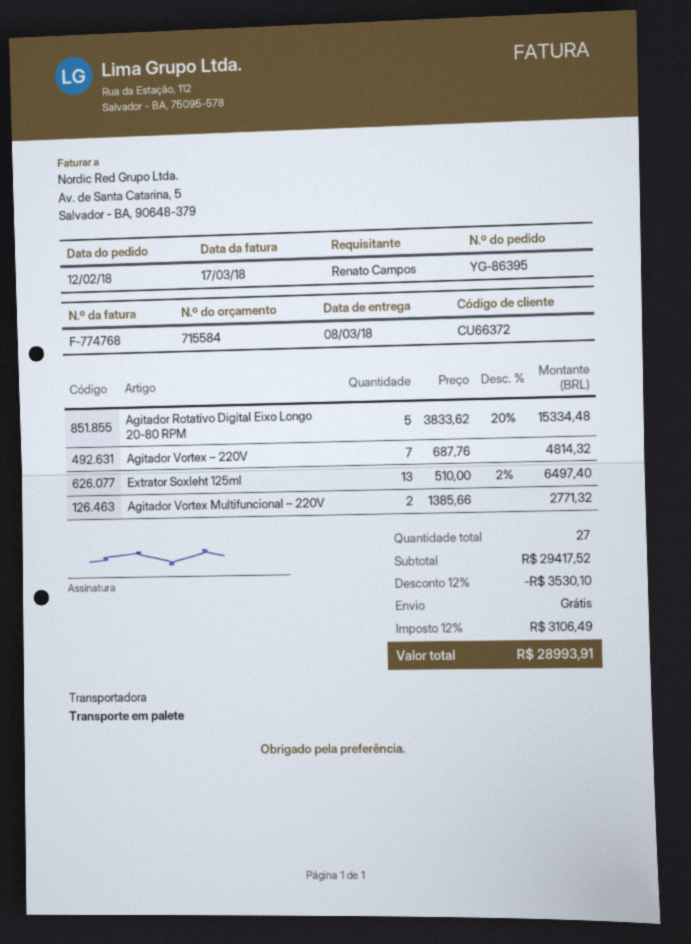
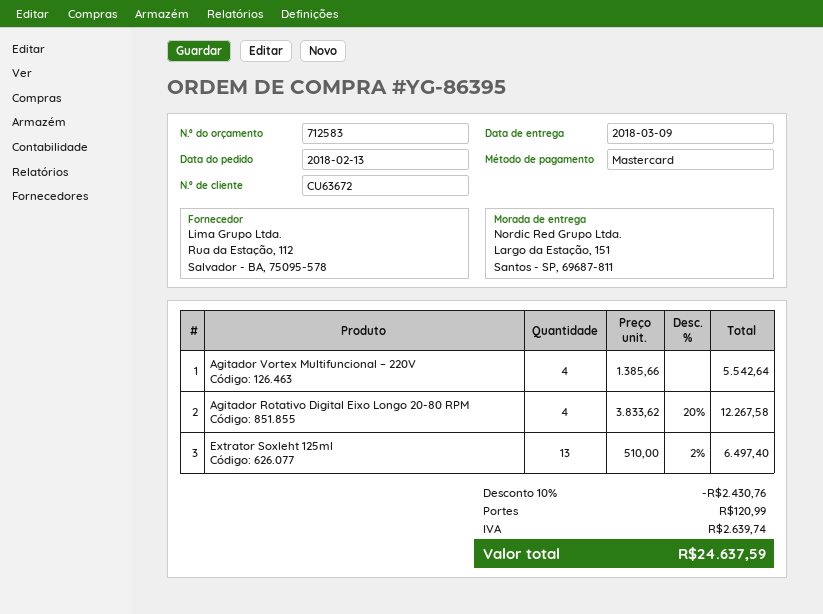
quote number: 715584 -> 712583
order date: 2018-02-12 -> 2018-02-13
delivery date: 2018-03-08 -> 2018-03-09
customer number: CU66372 -> CU63672
Agitador Rotativo Digital Eixo Longo 20-80 RPM: 5 x 3833.62 - 20% = 15334.48 -> 4 x 3833.62 - 20% = 12267.58
Agitador Vortex – 220V: 7 x 687.76 = 4814.32 -> none
Agitador Vortex Multifuncional – 220V: 2 x 1385.66 = 2771.32 -> 4 x 1385.66 = 5542.64
discount: 12% = 3530.10 -> 10% = 2430.76
shipping: 0.00 -> 120.99
tax: 3106.49 -> 2639.74
total: 28993.91 -> 24637.59

